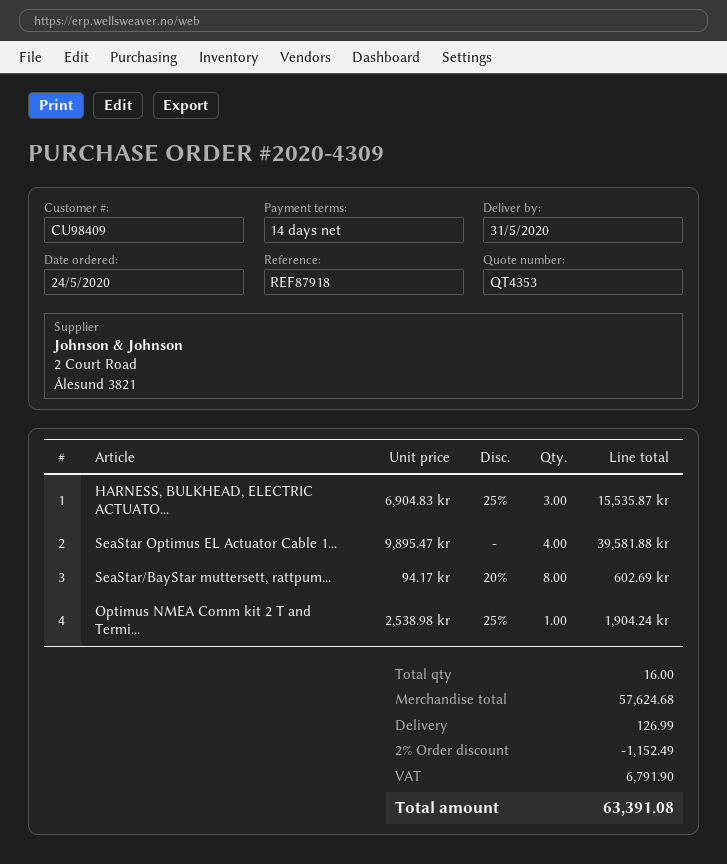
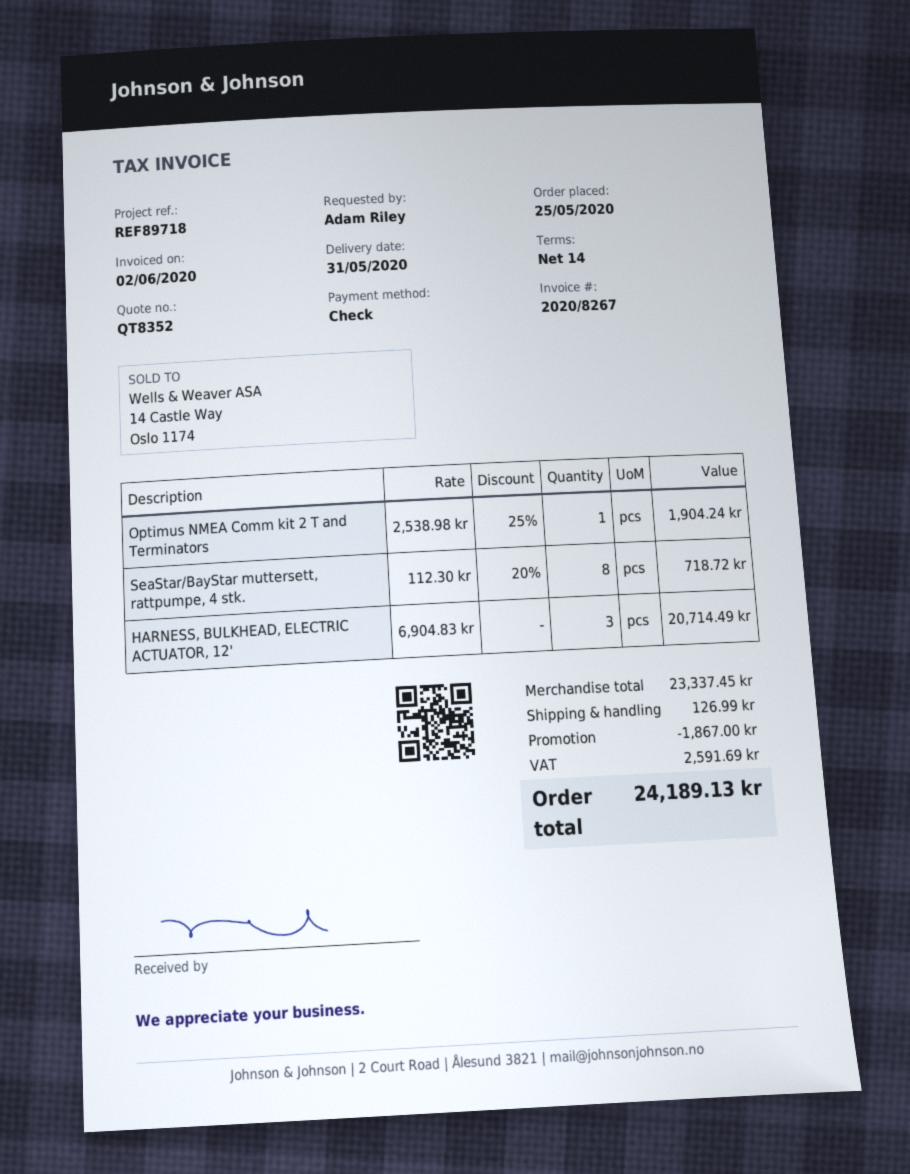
quote number: QT4353 -> QT8352
order date: 2020-05-24 -> 2020-05-25
reference: REF87918 -> REF89718
HARNESS, BULKHEAD, ELECTRIC ACTUATO...: 3 x 6904.83 - 25% = 15535.87 -> 3 x 6904.83 = 20714.49
SeaStar Optimus EL Actuator Cable 1...: 4 x 9895.47 = 39581.88 -> none
SeaStar/BayStar muttersett, rattpum...: 8 x 94.17 - 20% = 602.69 -> 8 x 112.30 - 20% = 718.72
subtotal: 57624.68 -> 23337.45
discount: 1152.49 -> 1867.00
tax: 6791.90 -> 2591.69
total: 63391.08 -> 24189.13

